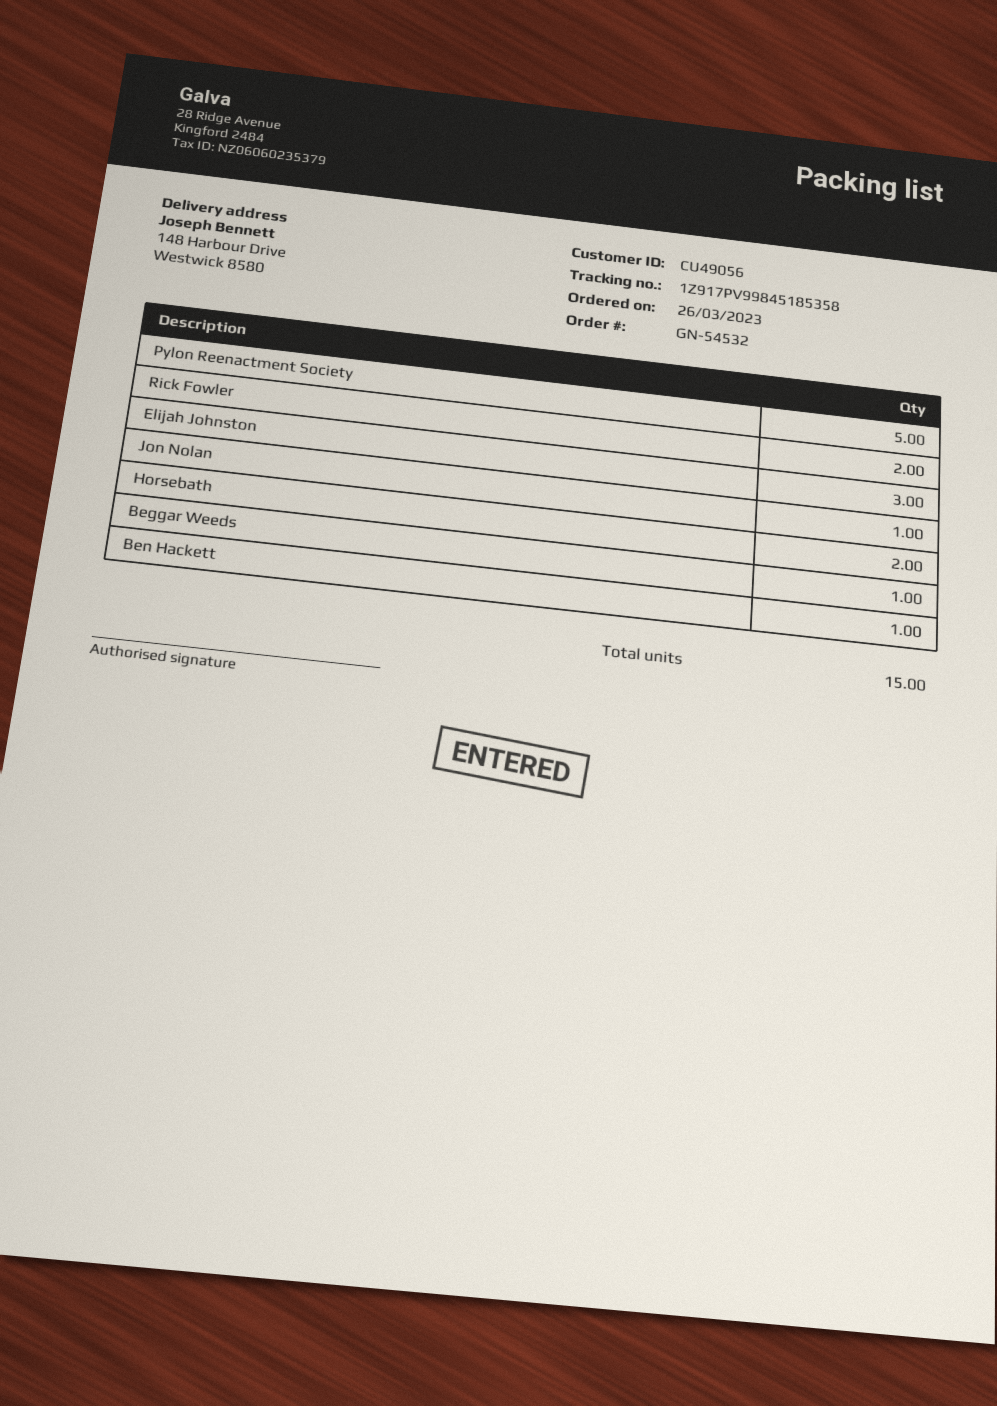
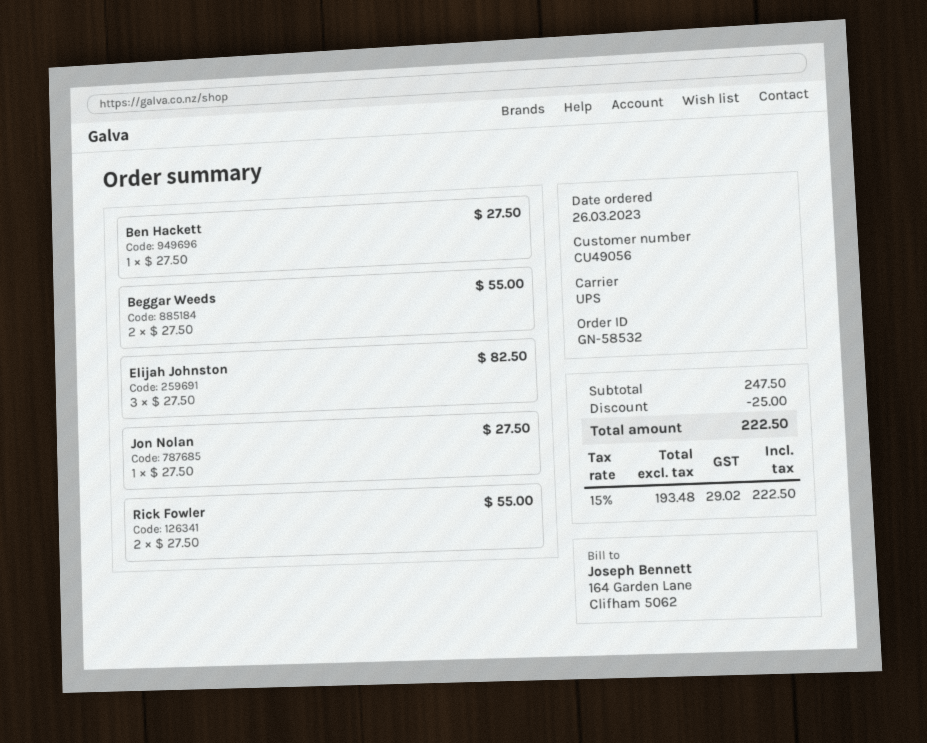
order number: GN-54532 -> GN-58532
Pylon Reenactment Society: 5 -> none
Horsebath: 2 -> none
Beggar Weeds: 1 -> 2

